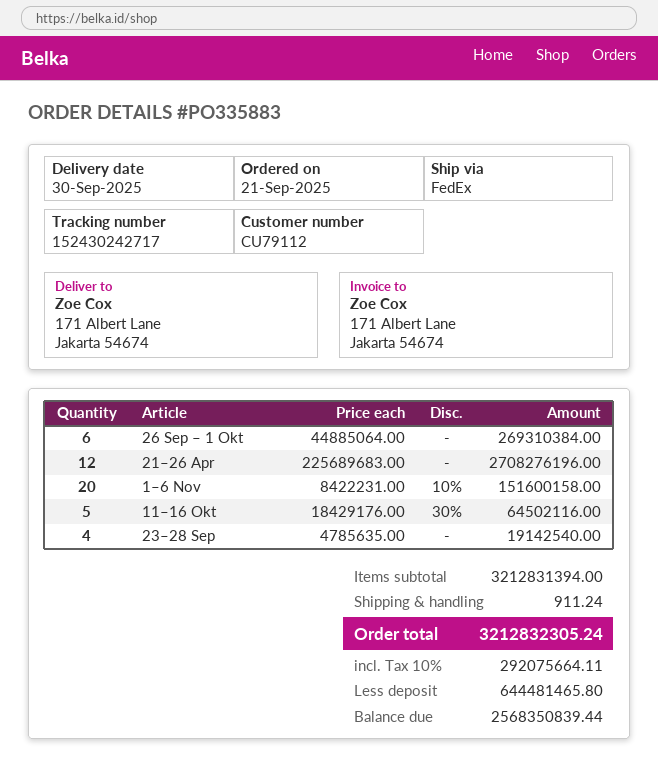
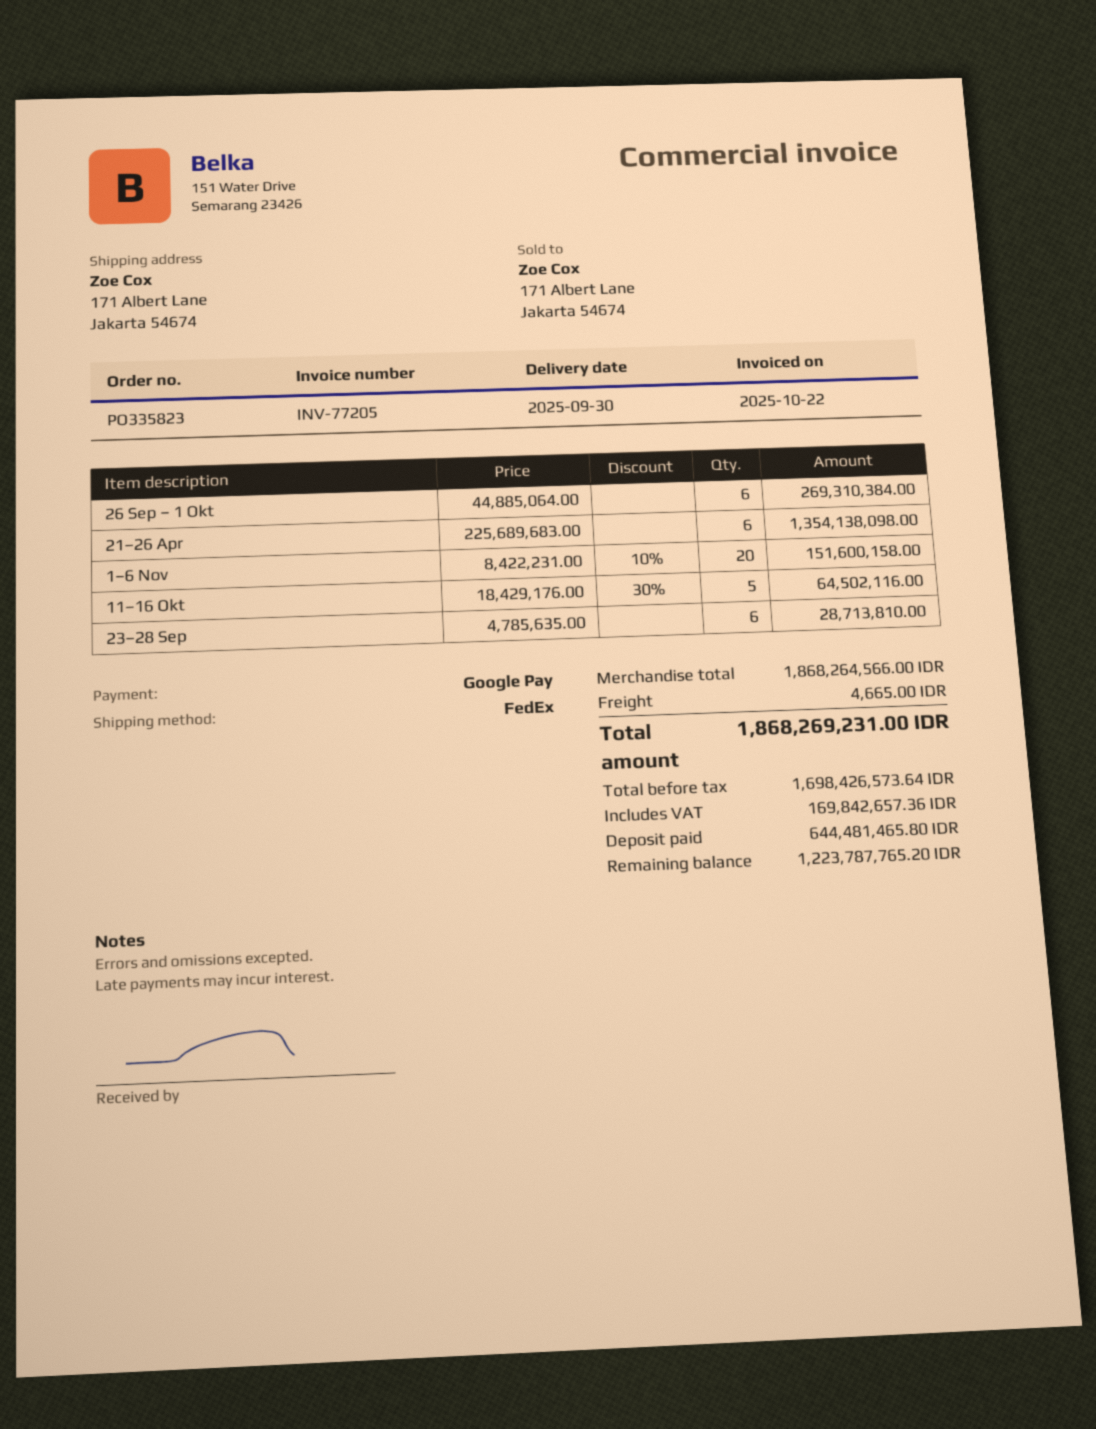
order number: PO335883 -> PO335823
21–26 Apr: 12 x 225689683.00 = 2708276196.00 -> 6 x 225689683.00 = 1354138098.00
23–28 Sep: 4 x 4785635.00 = 19142540.00 -> 6 x 4785635.00 = 28713810.00
subtotal: 3212831394.00 -> 1868264566.00
shipping: 911.24 -> 4665.00
tax: 292075664.11 -> 169842657.36
total: 3212832305.24 -> 1868269231.00
balance: 2568350839.44 -> 1223787765.20

